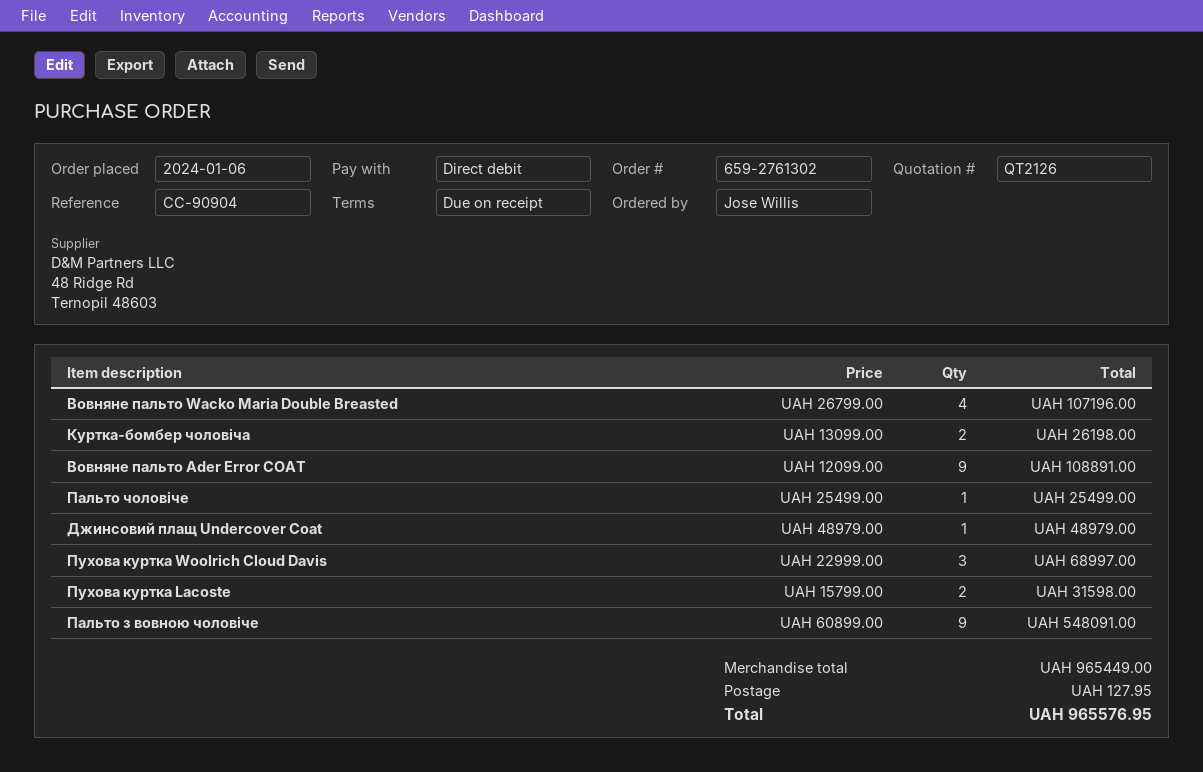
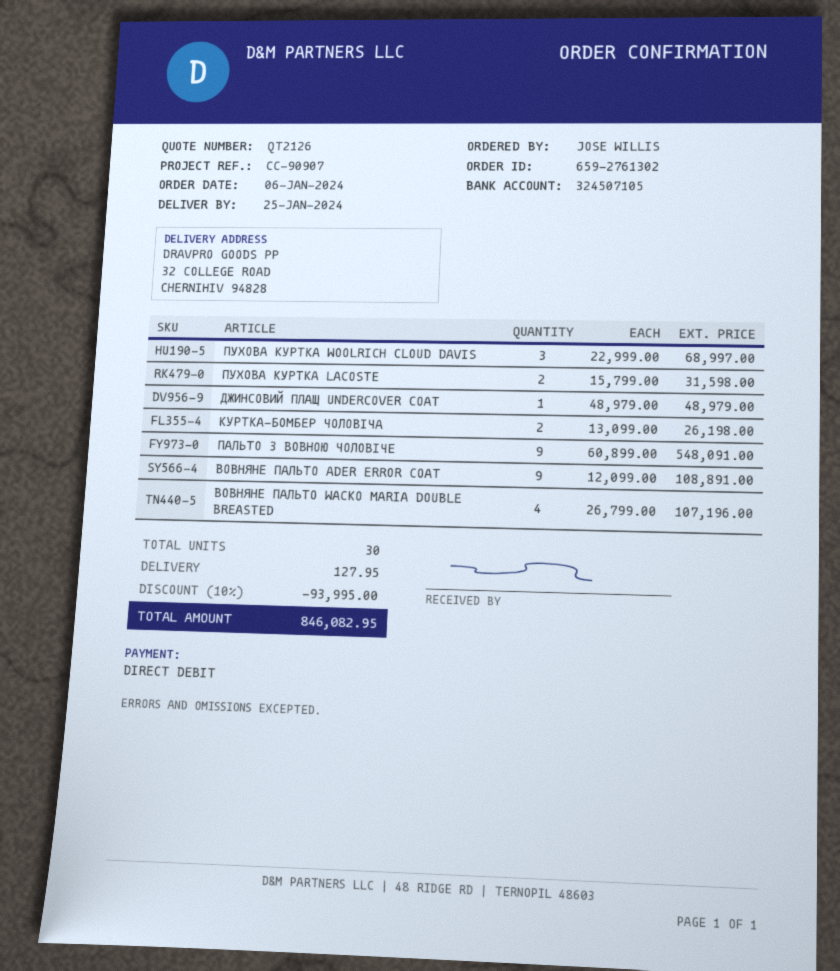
reference: CC-90904 -> CC-90907
Пальто чоловіче: 1 x 25499.00 = 25499.00 -> none
discount: none -> 10% = 93995.00
total: 965576.95 -> 846082.95

